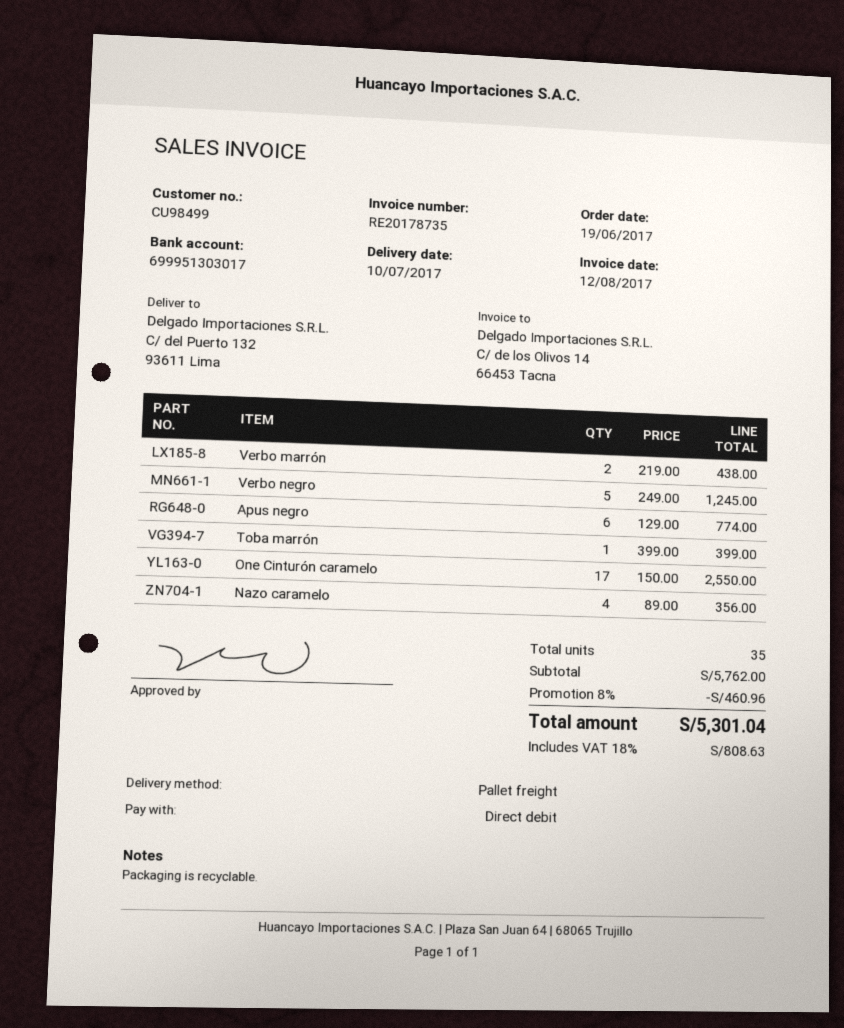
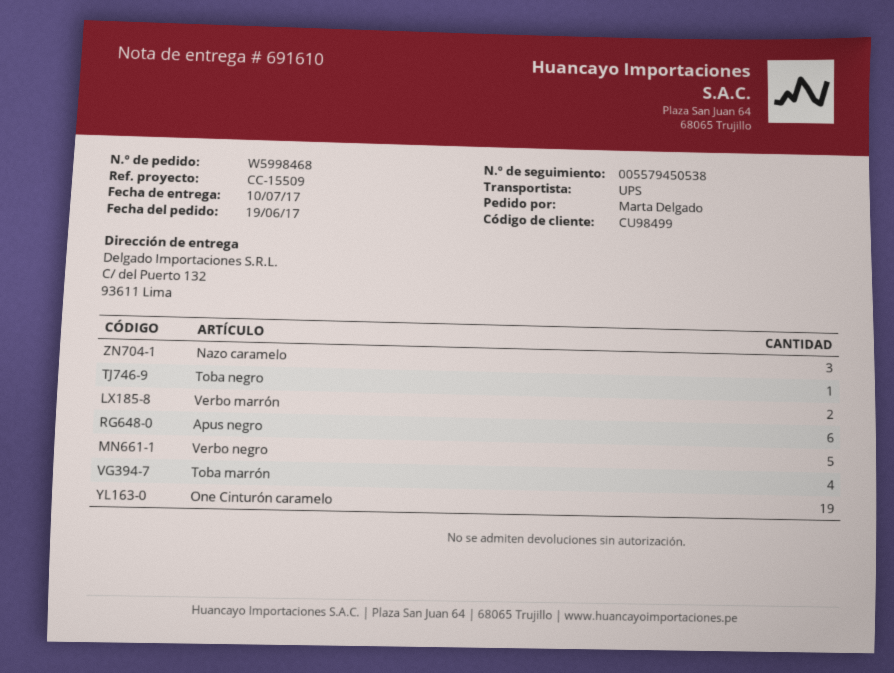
shipping method: pallet freight -> UPS
Toba marrón: 1 -> 4
One Cinturón caramelo: 17 -> 19
Nazo caramelo: 4 -> 3
Toba negro: none -> 1

